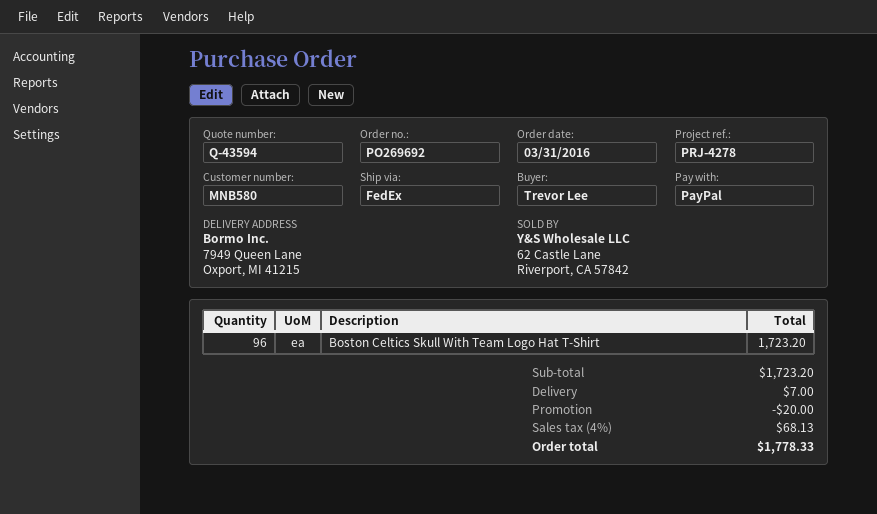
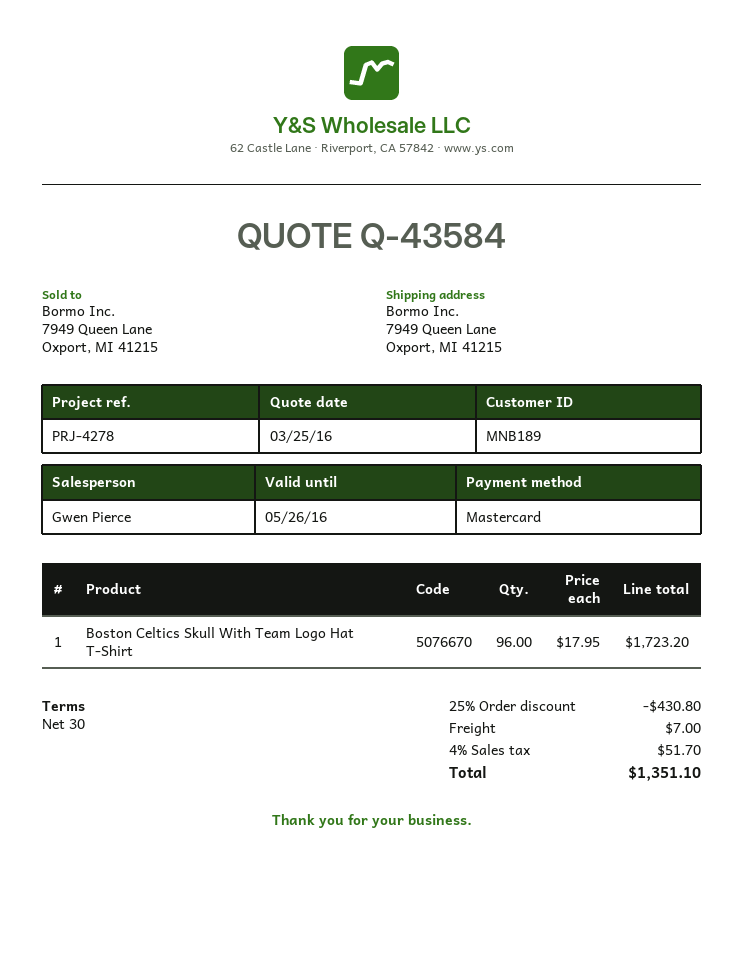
quote number: Q-43594 -> Q-43584
customer number: MNB580 -> MNB189
payment method: PayPal -> Mastercard
discount: 20.00 -> 430.80
tax: 4% = 68.13 -> 4% = 51.70
total: 1778.33 -> 1351.10

